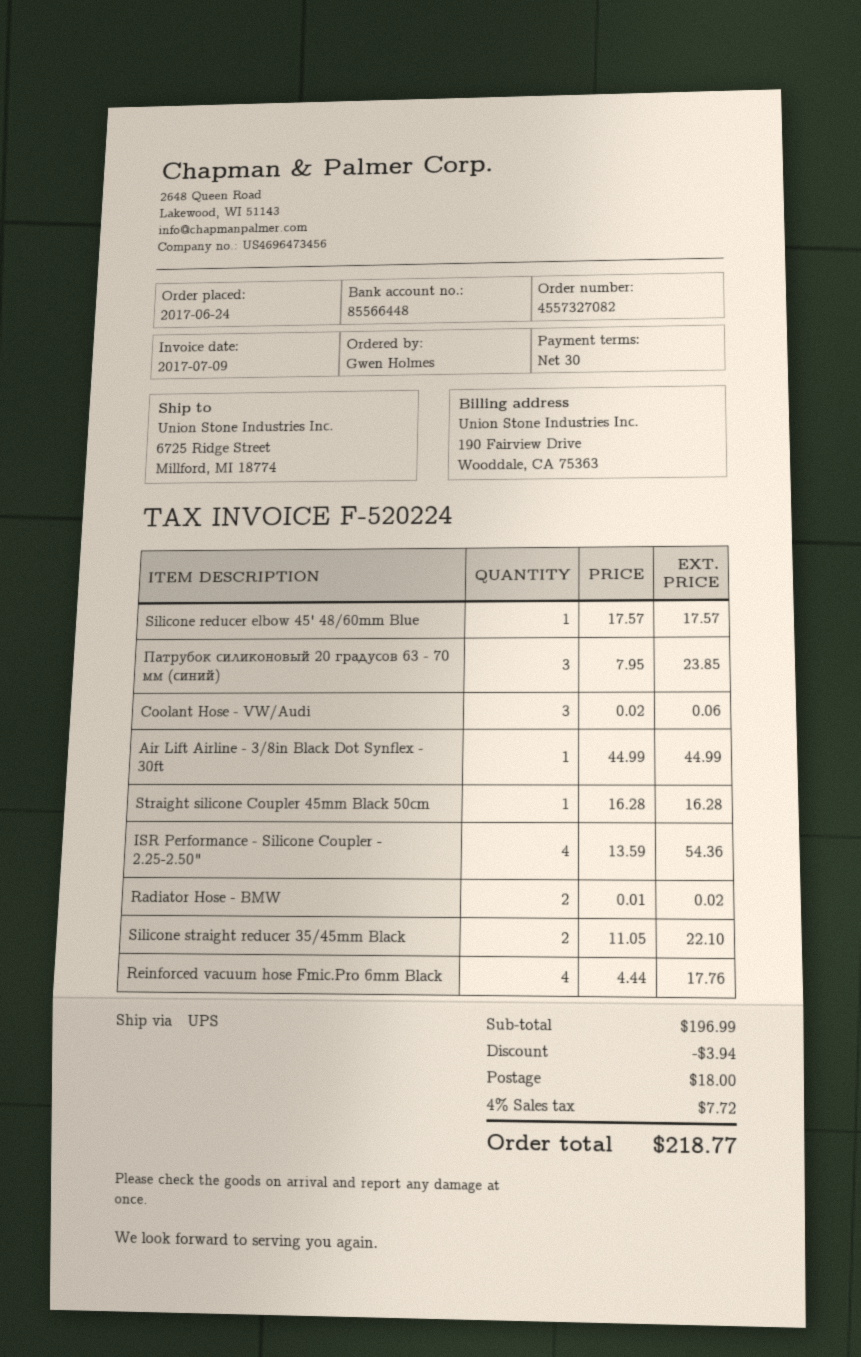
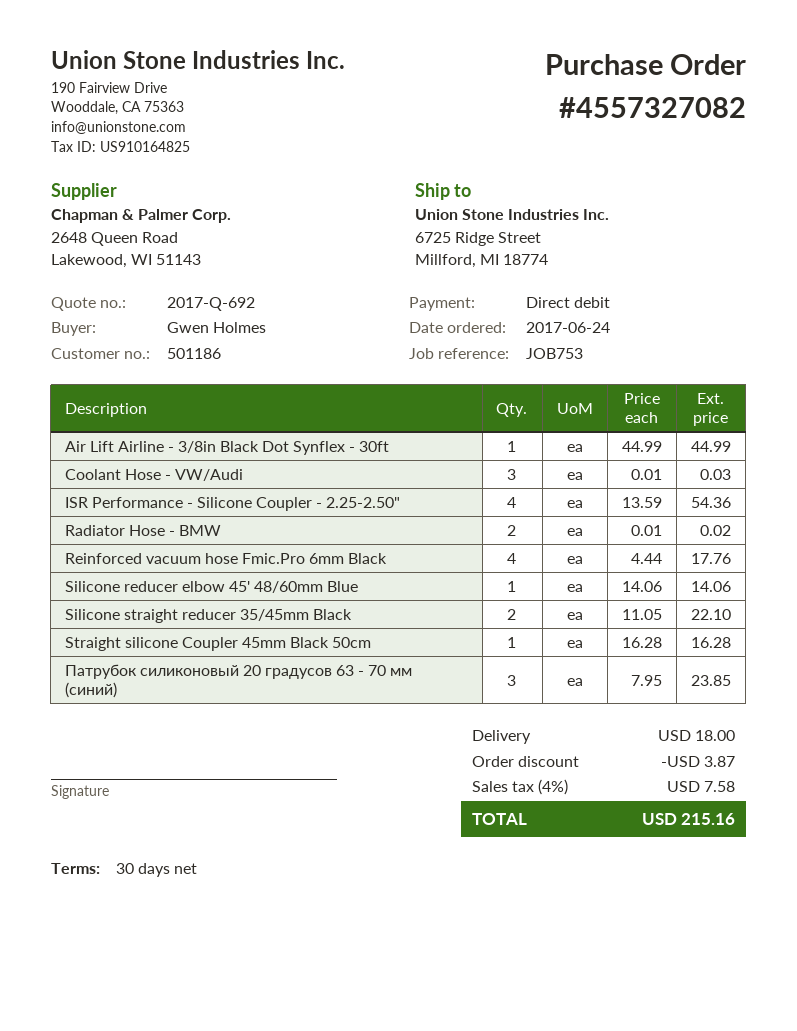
Silicone reducer elbow 45' 48/60mm Blue: 1 x 17.57 = 17.57 -> 1 x 14.06 = 14.06
Coolant Hose - VW/Audi: 3 x 0.02 = 0.06 -> 3 x 0.01 = 0.03
discount: 3.94 -> 3.87
tax: 4% = 7.72 -> 4% = 7.58
total: 218.77 -> 215.16

